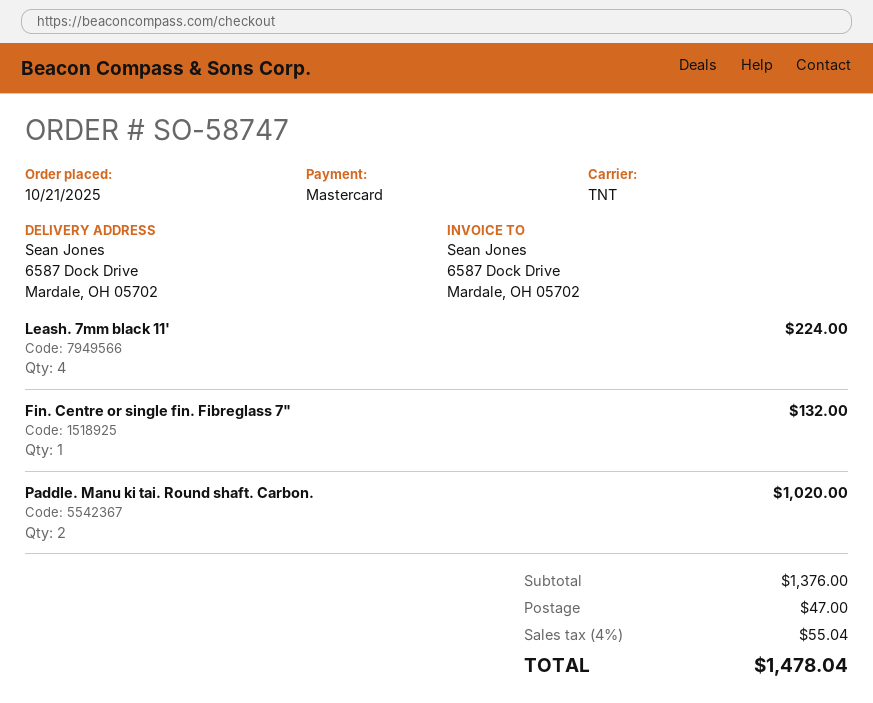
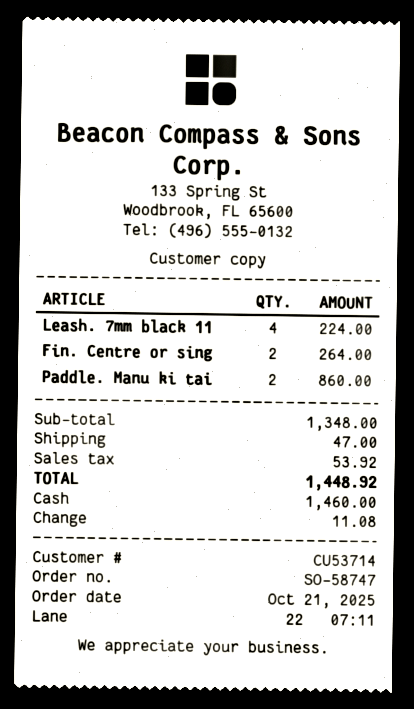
payment method: Mastercard -> cash
Fin. Centre or single fin. Fibreglass 7": 1 for 132.00 -> 2 for 264.00
Paddle. Manu ki tai. Round shaft. Carbon.: 2 for 1020.00 -> 2 for 860.00
subtotal: 1376.00 -> 1348.00
tax: 55.04 -> 53.92
total: 1478.04 -> 1448.92

